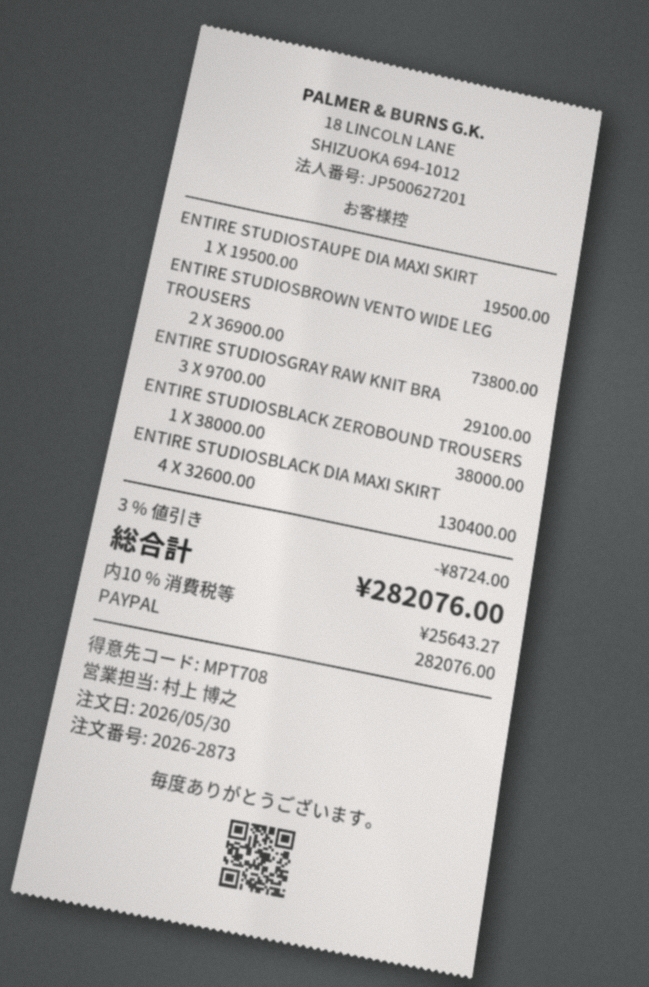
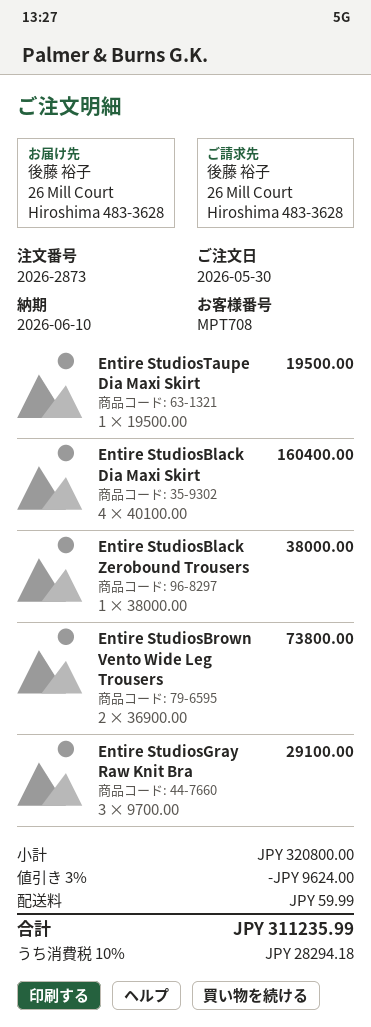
ENTIRE STUDIOSBLACK DIA MAXI SKIRT: 4 x 32600.00 = 130400.00 -> 4 x 40100.00 = 160400.00
discount: 3% = 8724.00 -> 3% = 9624.00
shipping: none -> 59.99
tax: 10% = 25643.27 -> 10% = 28294.18
total: 282076.00 -> 311235.99

